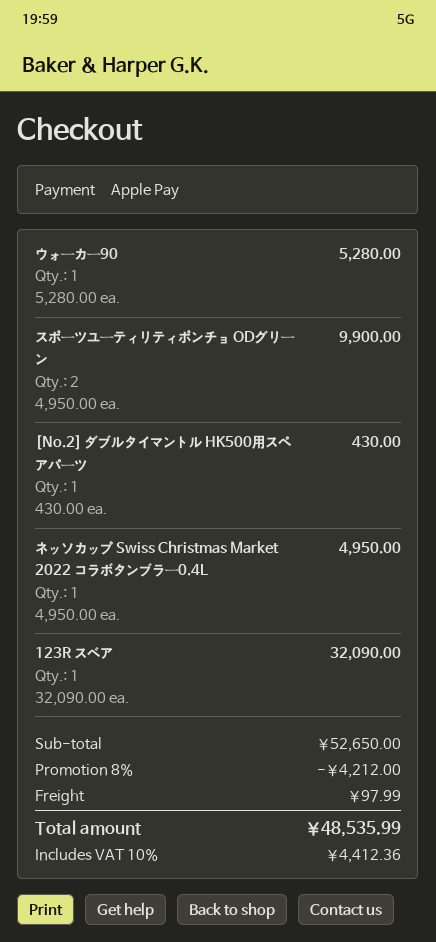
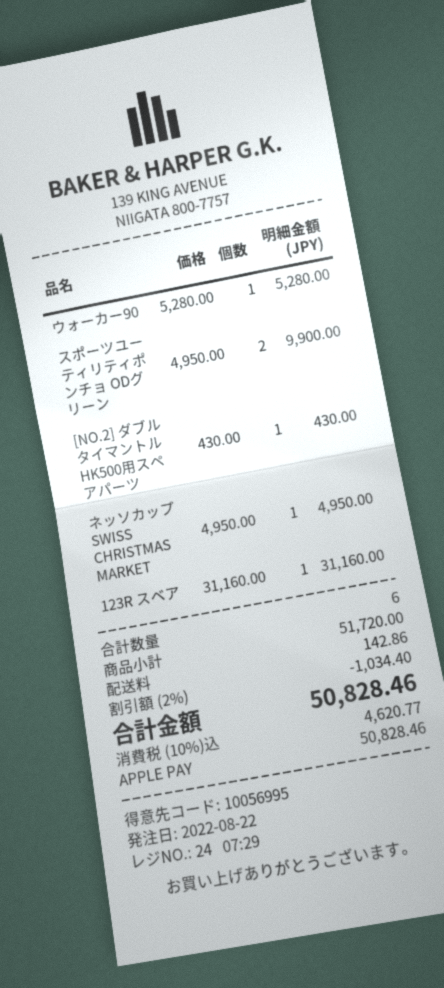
123R スベア: 1 x 32090.00 = 32090.00 -> 1 x 31160.00 = 31160.00
subtotal: 52650.00 -> 51720.00
discount: 8% = 4212.00 -> 2% = 1034.40
shipping: 97.99 -> 142.86
tax: 10% = 4412.36 -> 10% = 4620.77
total: 48535.99 -> 50828.46

